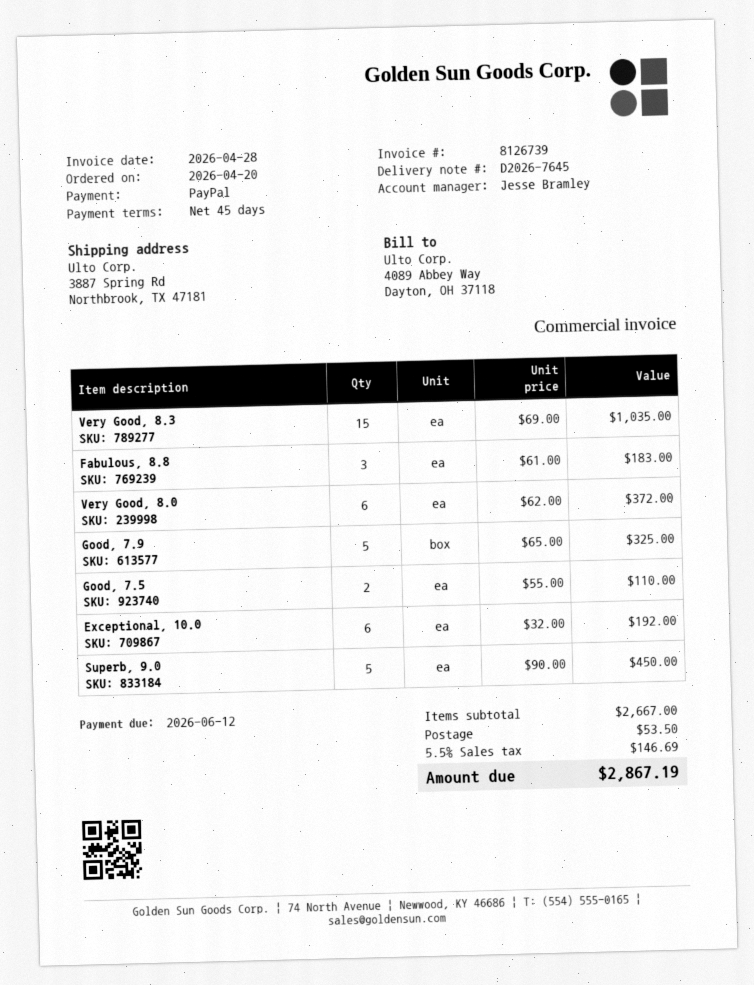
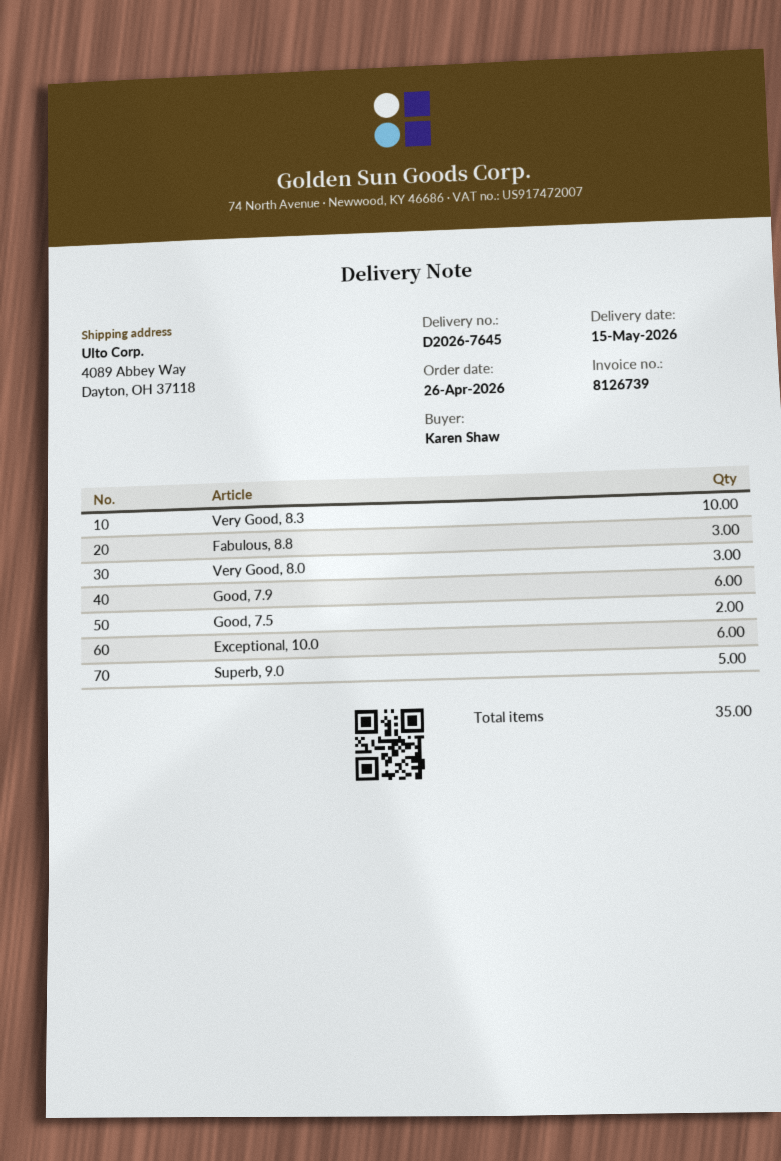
order date: 2026-04-20 -> 2026-04-26
ship to: 3887 Spring Rd, Northbrook, TX 47181 -> 4089 Abbey Way, Dayton, OH 37118
Very Good, 8.3: 15 -> 10
Very Good, 8.0: 6 -> 3
Good, 7.9: 5 -> 6

